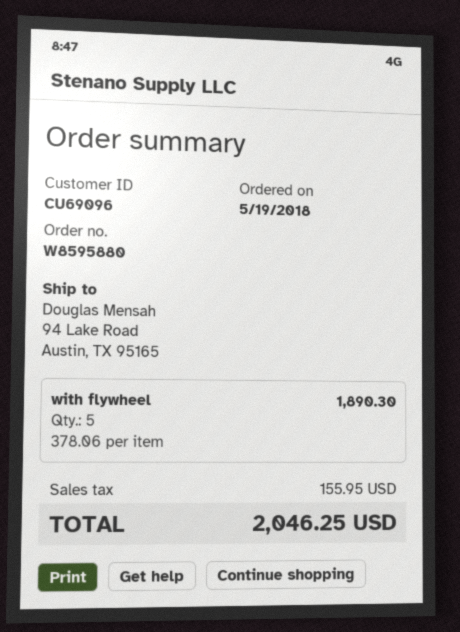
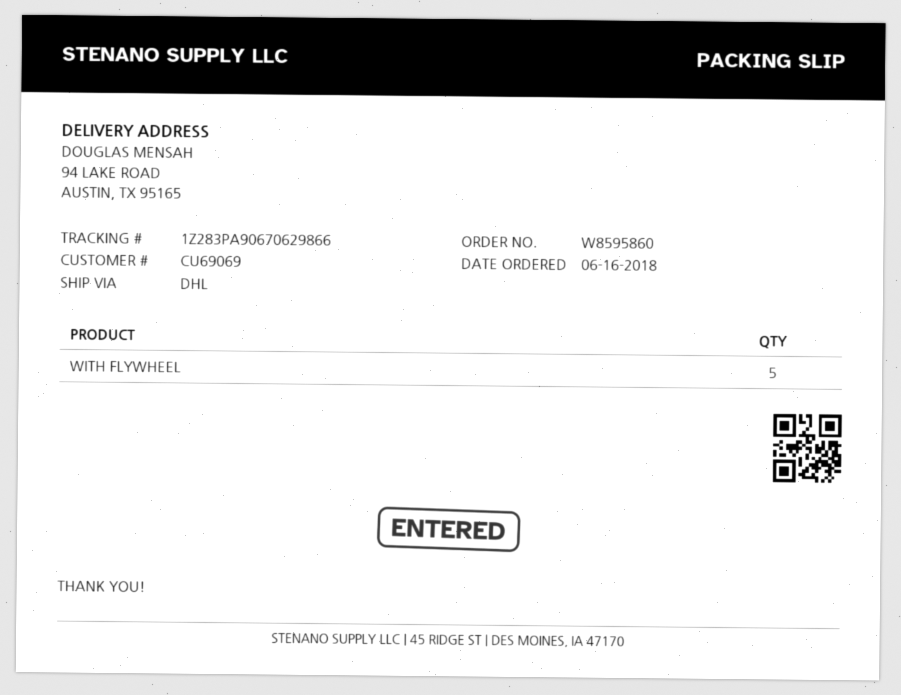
order number: W8595880 -> W8595860
order date: 2018-05-19 -> 2018-06-16
customer number: CU69096 -> CU69069

